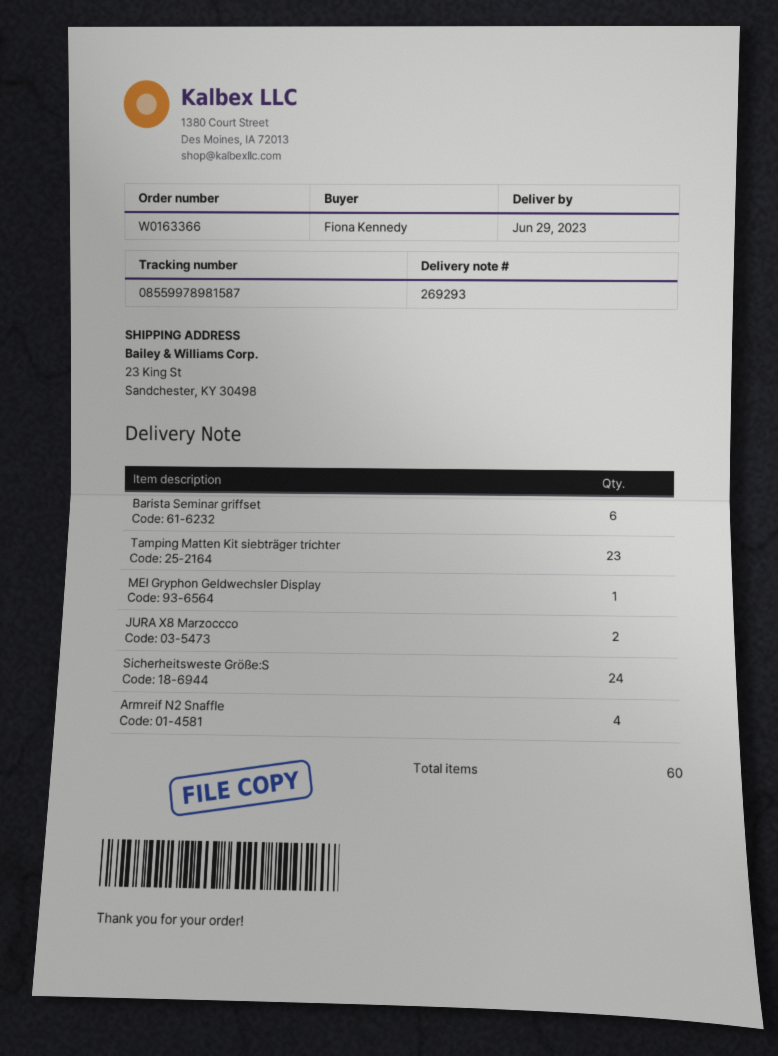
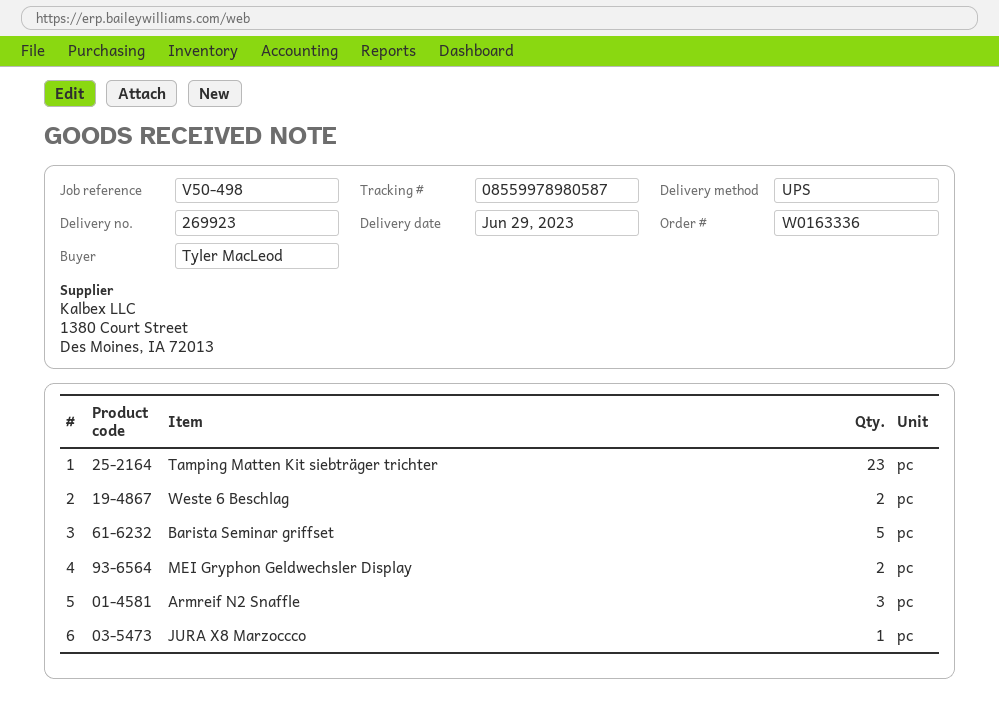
order number: W0163366 -> W0163336
delivery note number: 269293 -> 269923
ordered by: Fiona Kennedy -> Tyler MacLeod
tracking number: 08559978981587 -> 08559978980587
Barista Seminar griffset: 6 -> 5
MEI Gryphon Geldwechsler Display: 1 -> 2
JURA X8 Marzoccco: 2 -> 1
Sicherheitsweste Größe:S: 24 -> none
Armreif N2 Snaffle: 4 -> 3
Weste 6 Beschlag: none -> 2

